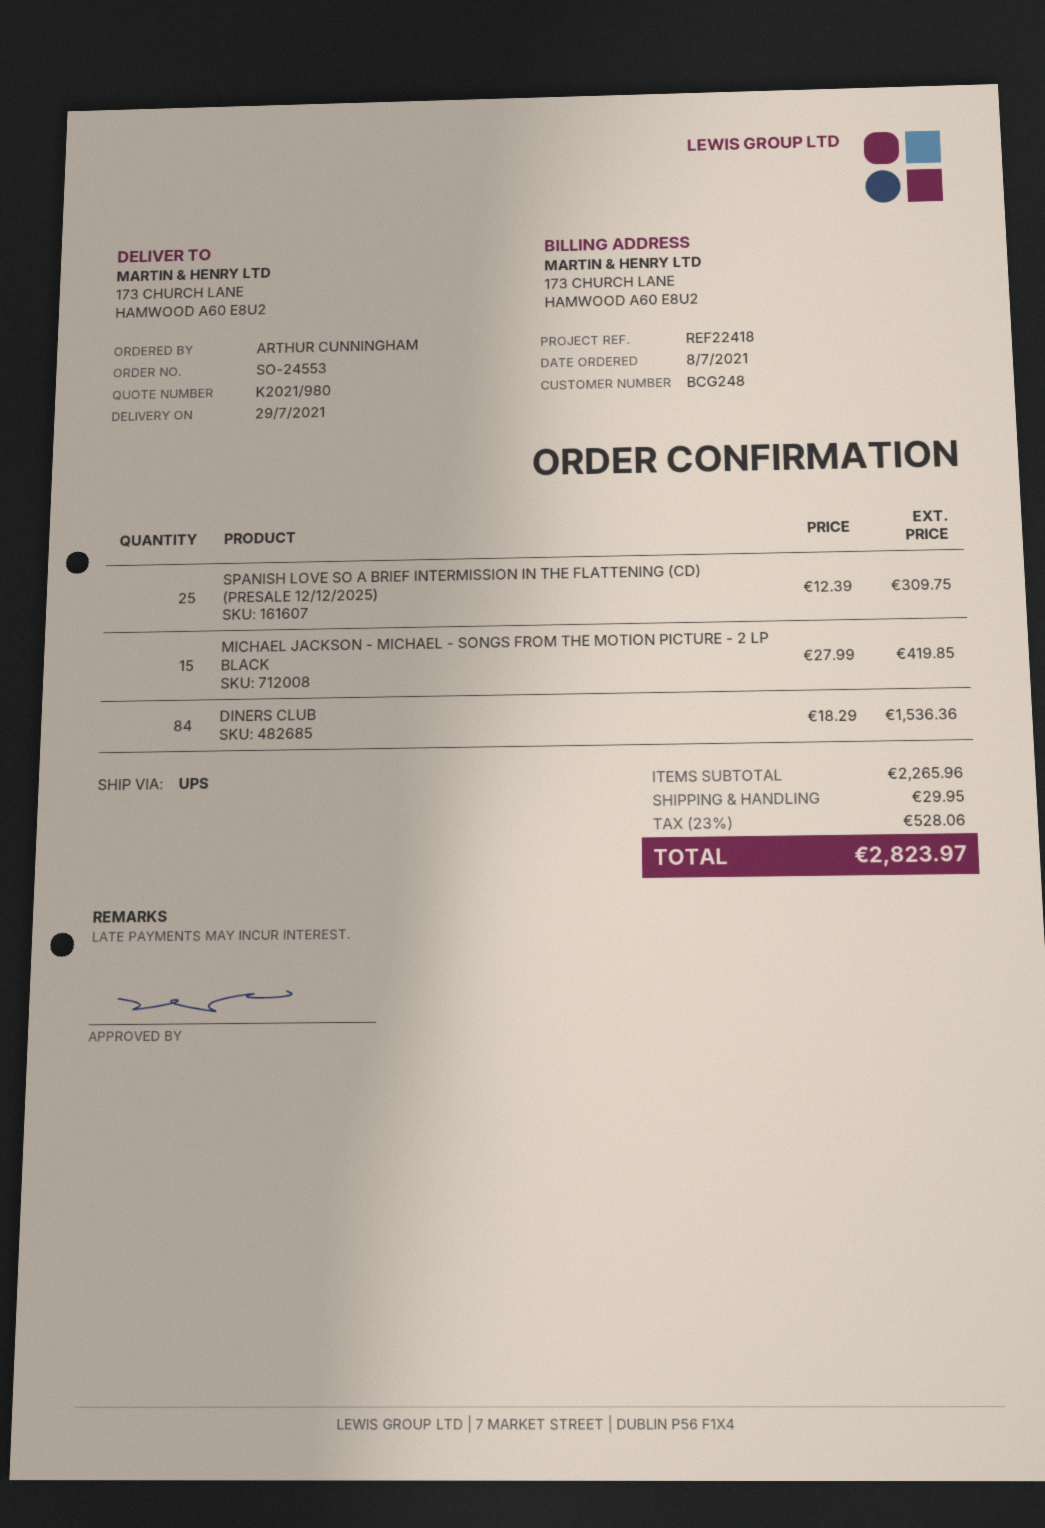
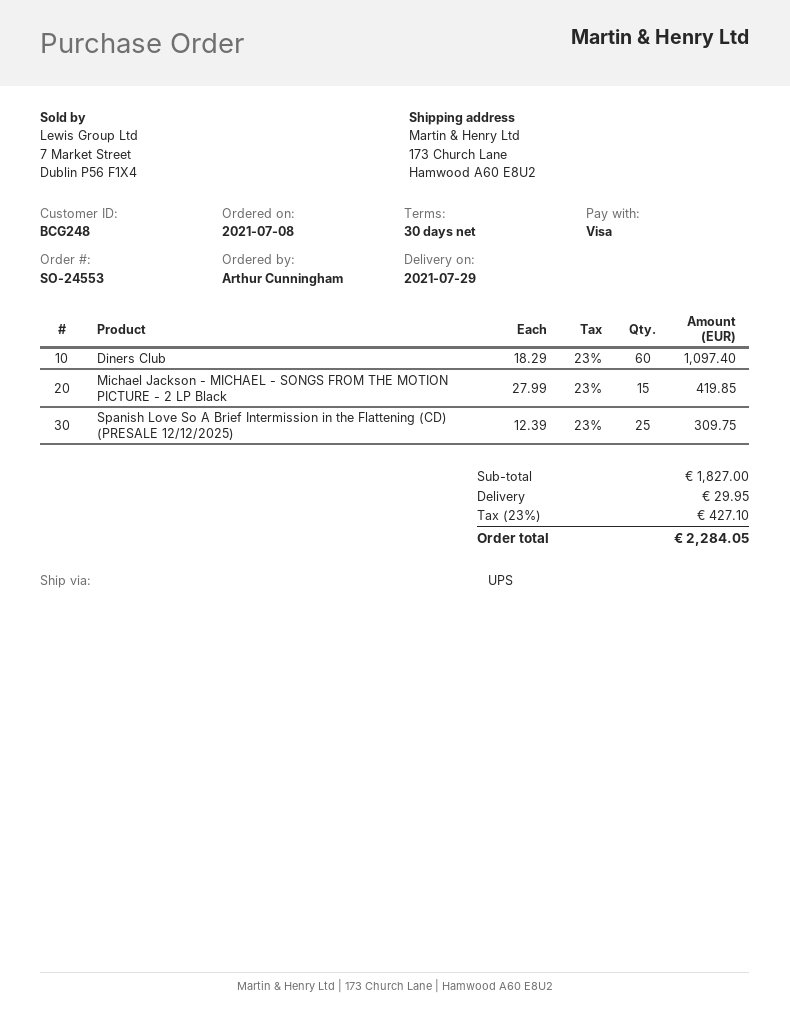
DINERS CLUB: 84 x 18.29 = 1536.36 -> 60 x 18.29 = 1097.40
subtotal: 2265.96 -> 1827.00
tax: 23% = 528.06 -> 23% = 427.10
total: 2823.97 -> 2284.05

